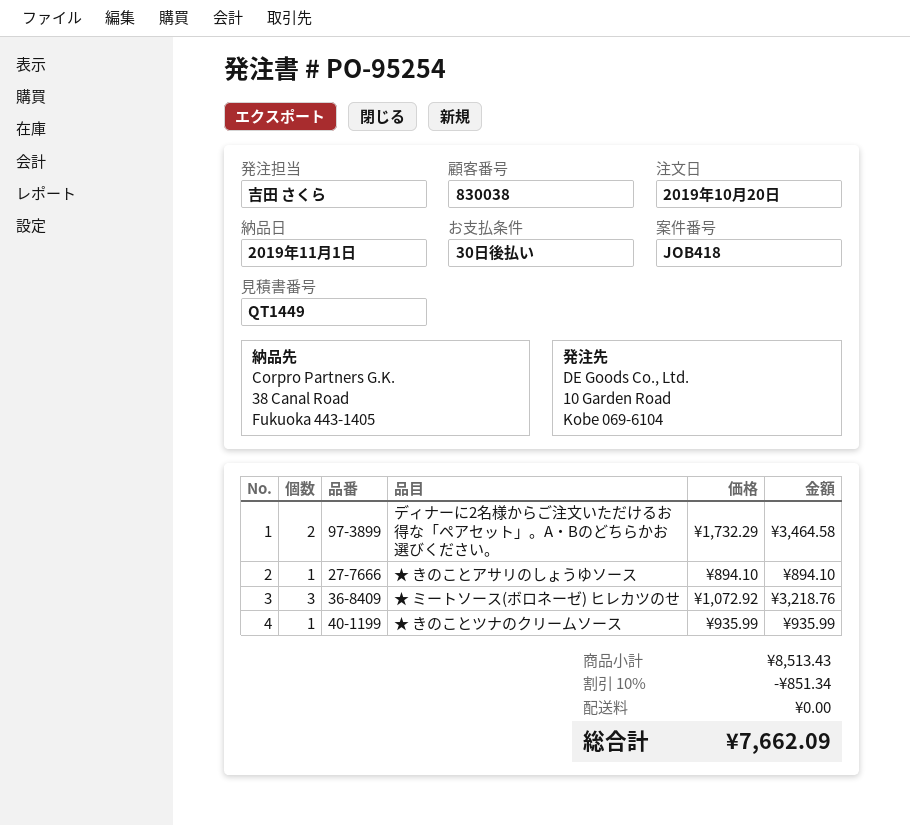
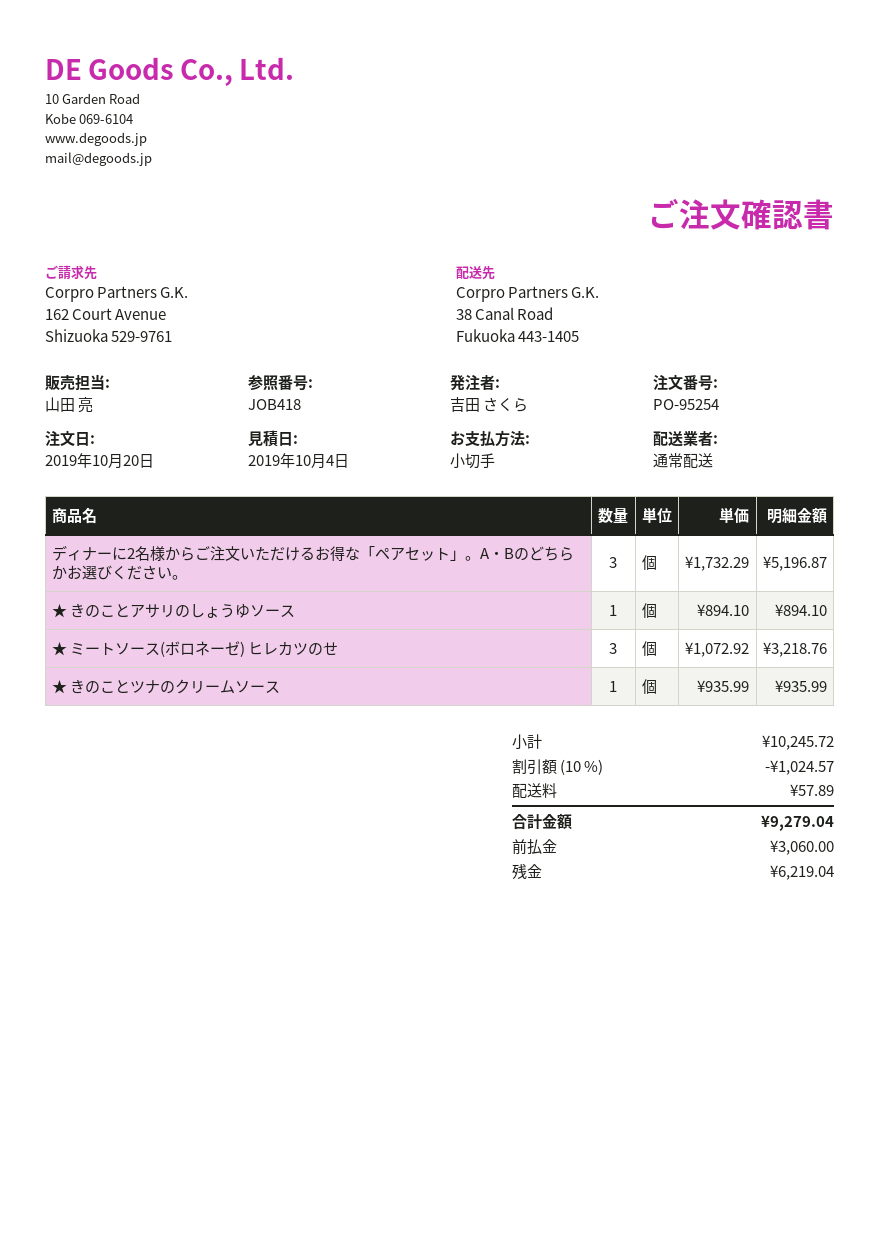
ディナーに2名様からご注文いただけるお得な「ペアセット」。A・Bのどちらかお選びください。: 2 x 1732.29 = 3464.58 -> 3 x 1732.29 = 5196.87
subtotal: 8513.43 -> 10245.72
discount: 10% = 851.34 -> 10% = 1024.57
shipping: 0.00 -> 57.89
total: 7662.09 -> 9279.04

